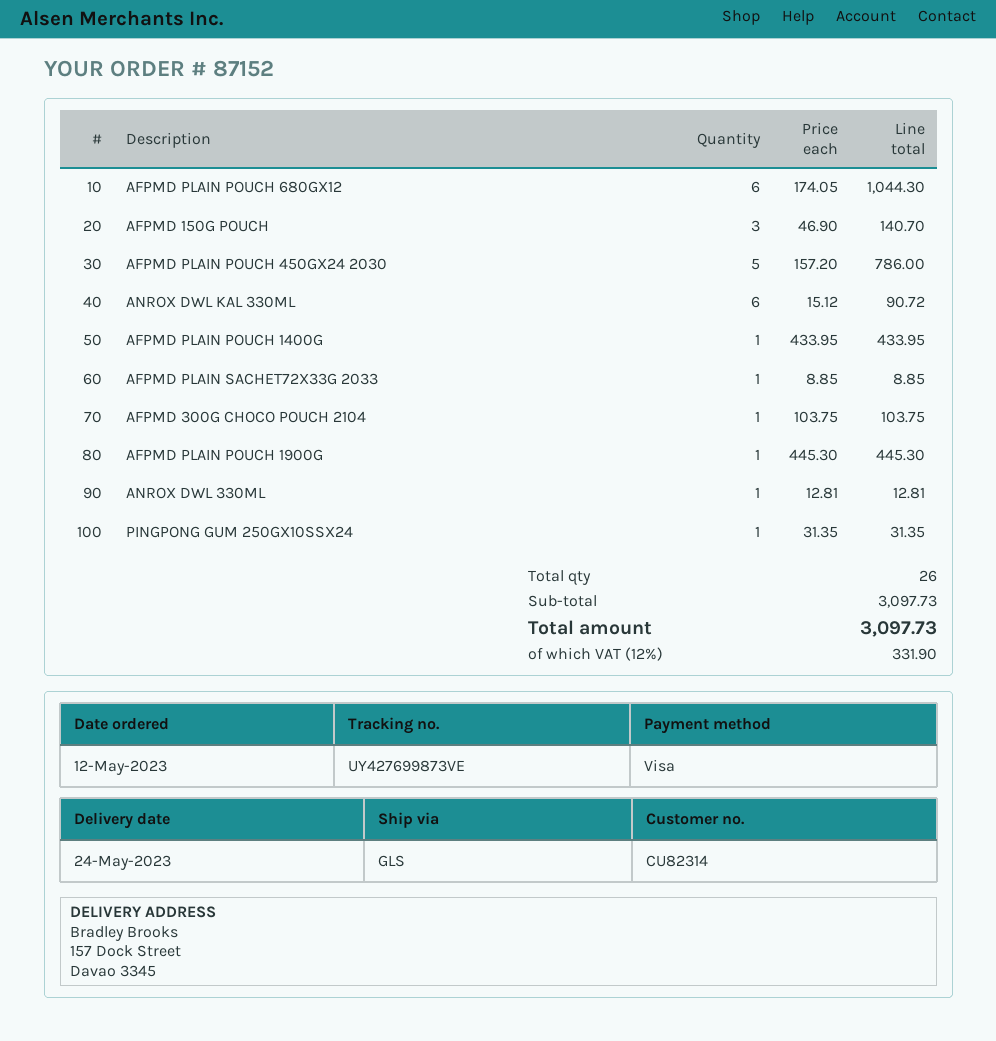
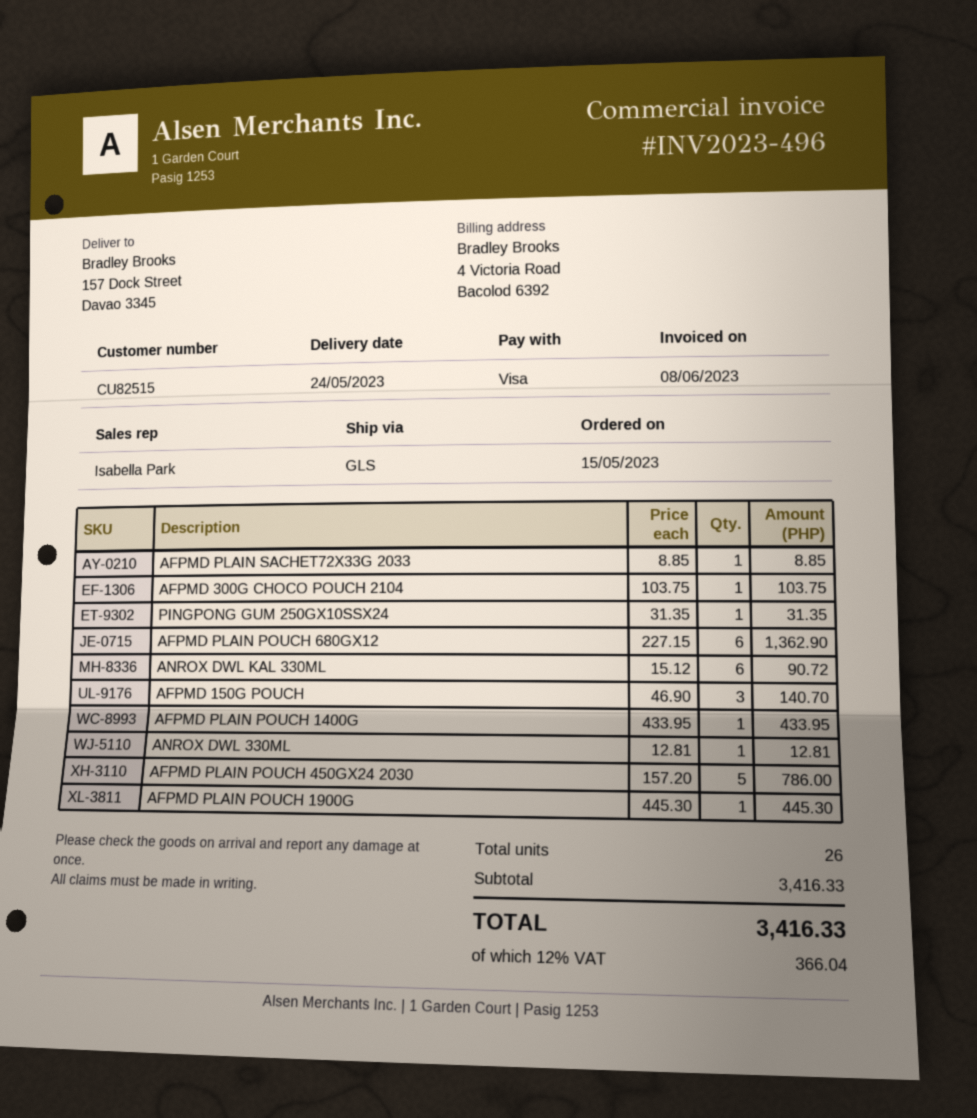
order date: 2023-05-12 -> 2023-05-15
customer number: CU82314 -> CU82515
AFPMD PLAIN POUCH 680GX12: 6 x 174.05 = 1044.30 -> 6 x 227.15 = 1362.90
subtotal: 3097.73 -> 3416.33
tax: 12% = 331.90 -> 12% = 366.04
total: 3097.73 -> 3416.33

